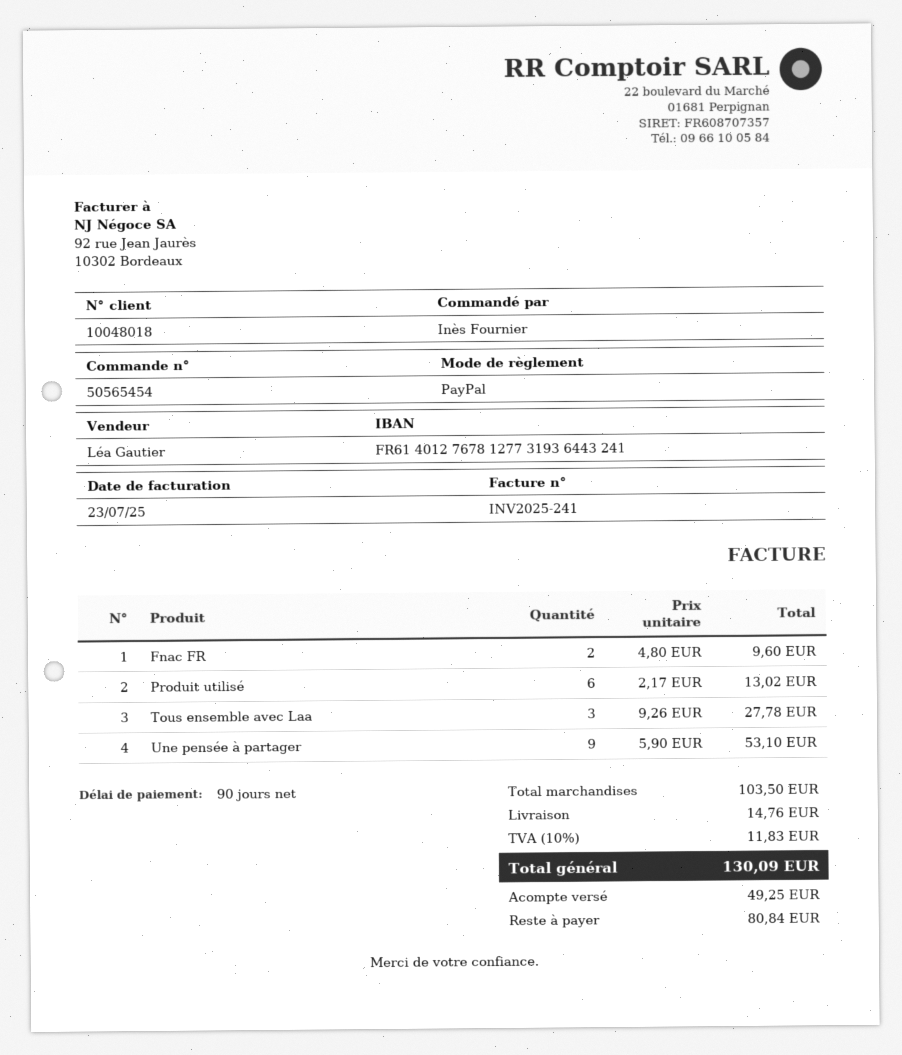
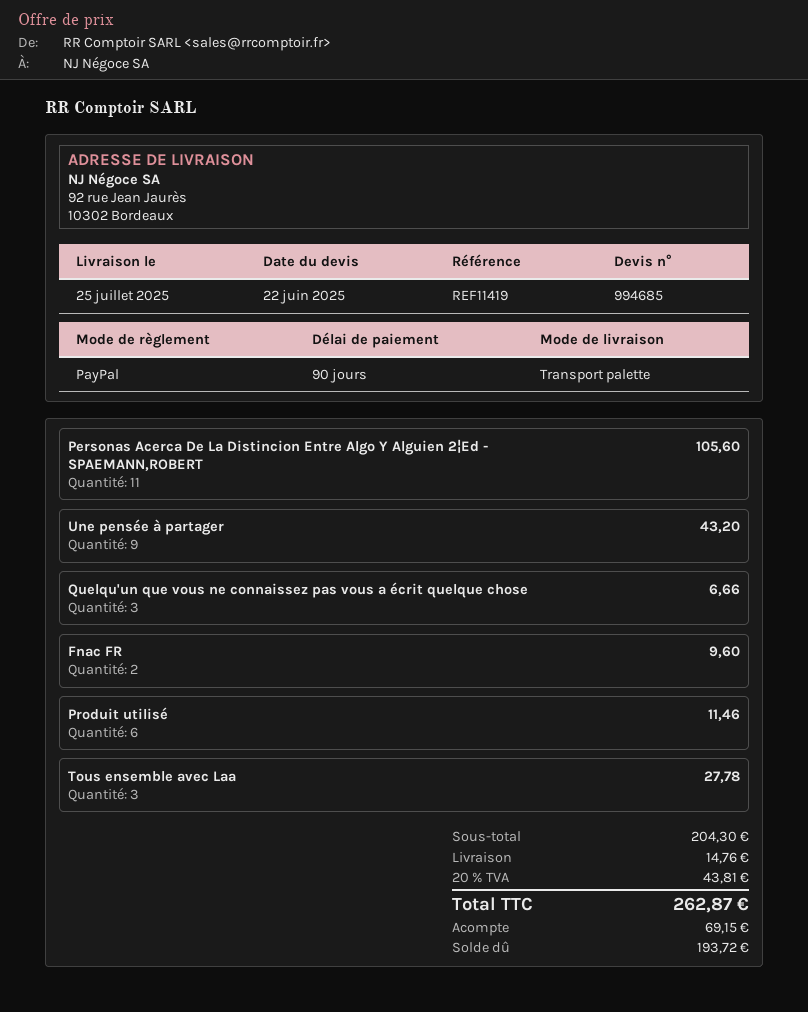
Produit utilisé: 6 for 13.02 -> 6 for 11.46
Une pensée à partager: 9 for 53.10 -> 9 for 43.20
Personas Acerca De La Distincion Entre Algo Y Alguien 2¦Ed - SPAEMANN,ROBERT: none -> 11 for 105.60
Quelqu'un que vous ne connaissez pas vous a écrit quelque chose: none -> 3 for 6.66
subtotal: 103.50 -> 204.30
tax: 10% = 11.83 -> 20% = 43.81
total: 130.09 -> 262.87
deposit: 49.25 -> 69.15
balance: 80.84 -> 193.72

